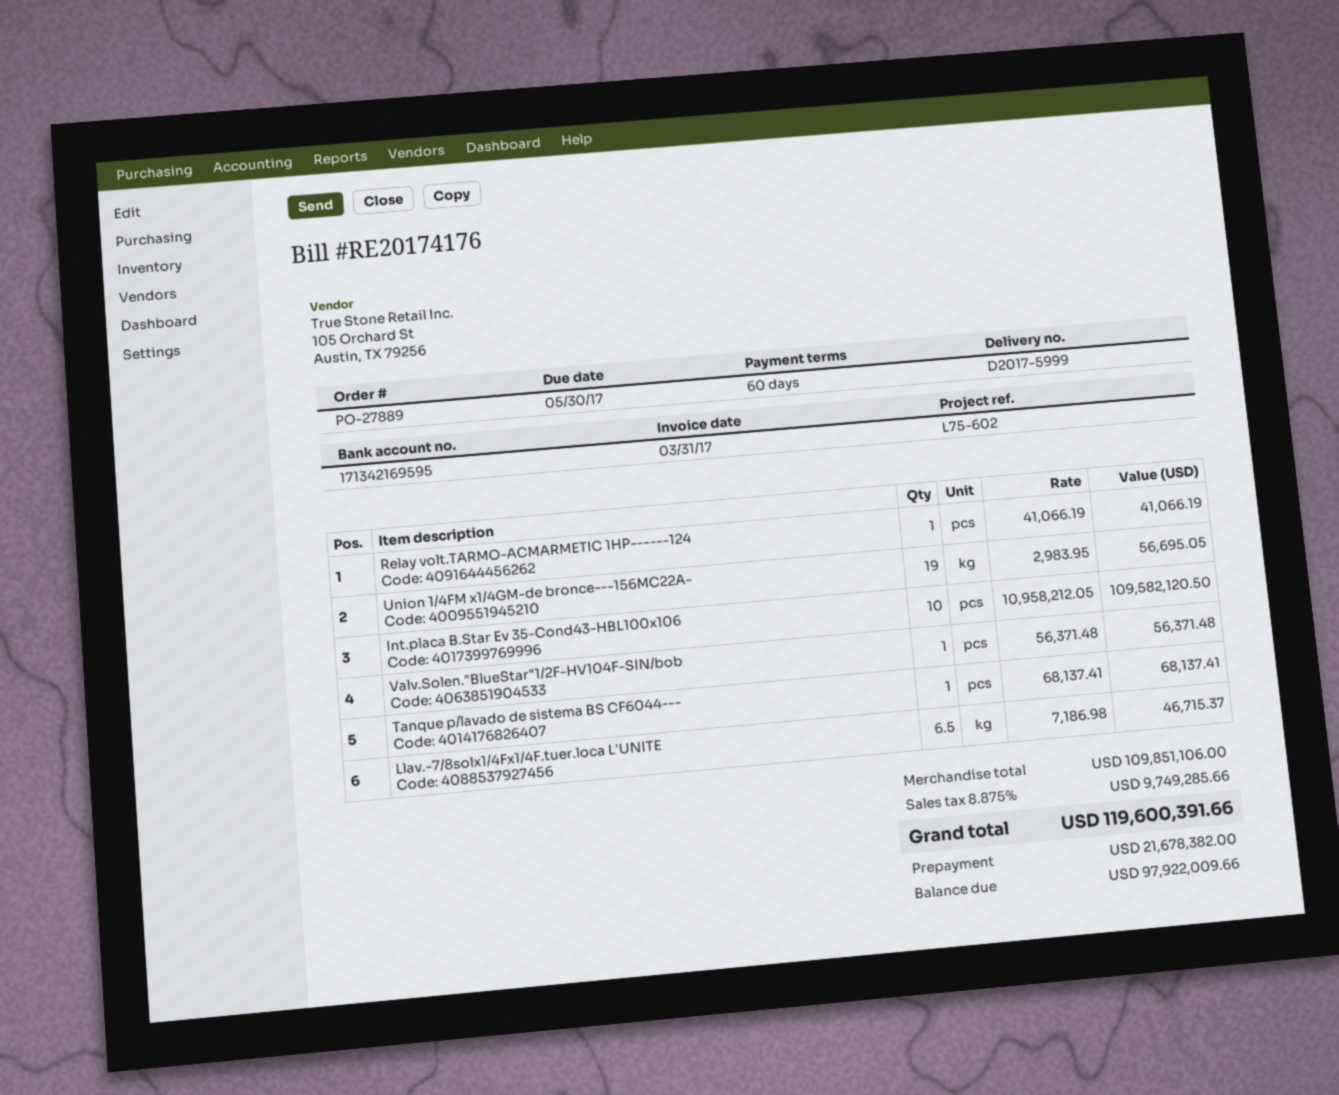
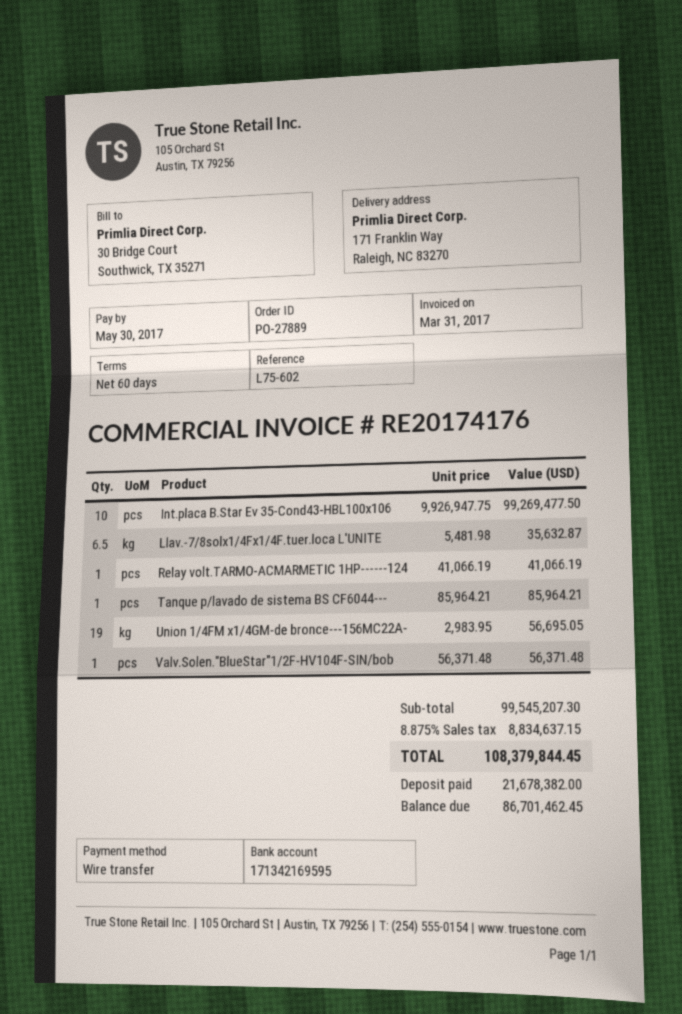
Int.placa B.Star Ev 35-Cond43-HBL100x106: 10 x 10958212.05 = 109582120.50 -> 10 x 9926947.75 = 99269477.50
Tanque p/lavado de sistema BS CF6044---: 1 x 68137.41 = 68137.41 -> 1 x 85964.21 = 85964.21
Llav.-7/8solx1/4Fx1/4F.tuer.loca L'UNITE: 6.5 x 7186.98 = 46715.37 -> 6.5 x 5481.98 = 35632.87
subtotal: 109851106.00 -> 99545207.30
tax: 8.875% = 9749285.66 -> 8.875% = 8834637.15
total: 119600391.66 -> 108379844.45
balance: 97922009.66 -> 86701462.45

